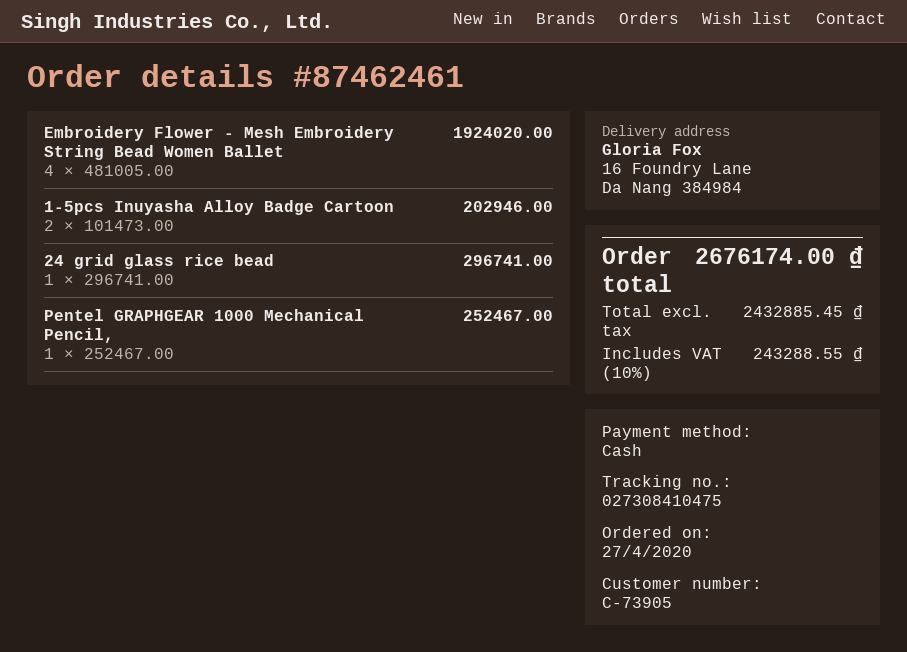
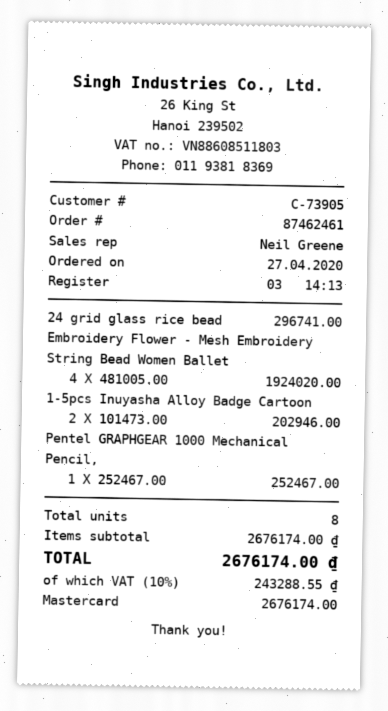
payment method: cash -> Mastercard

